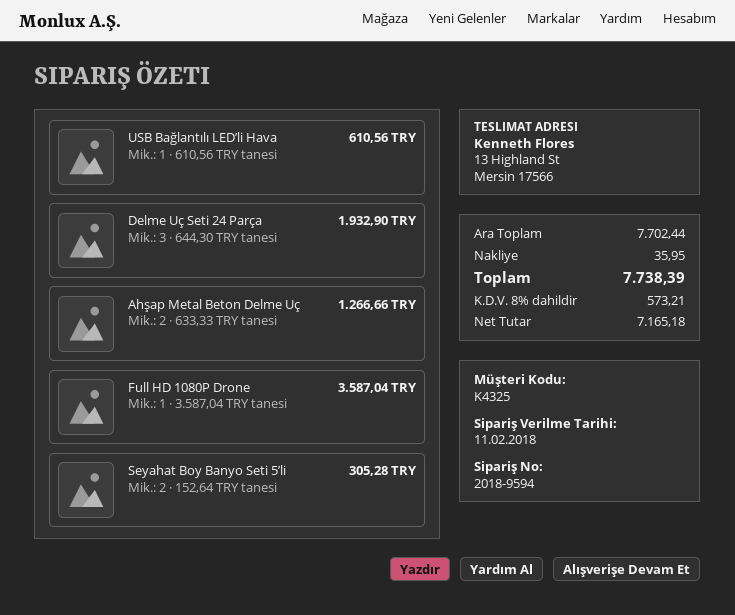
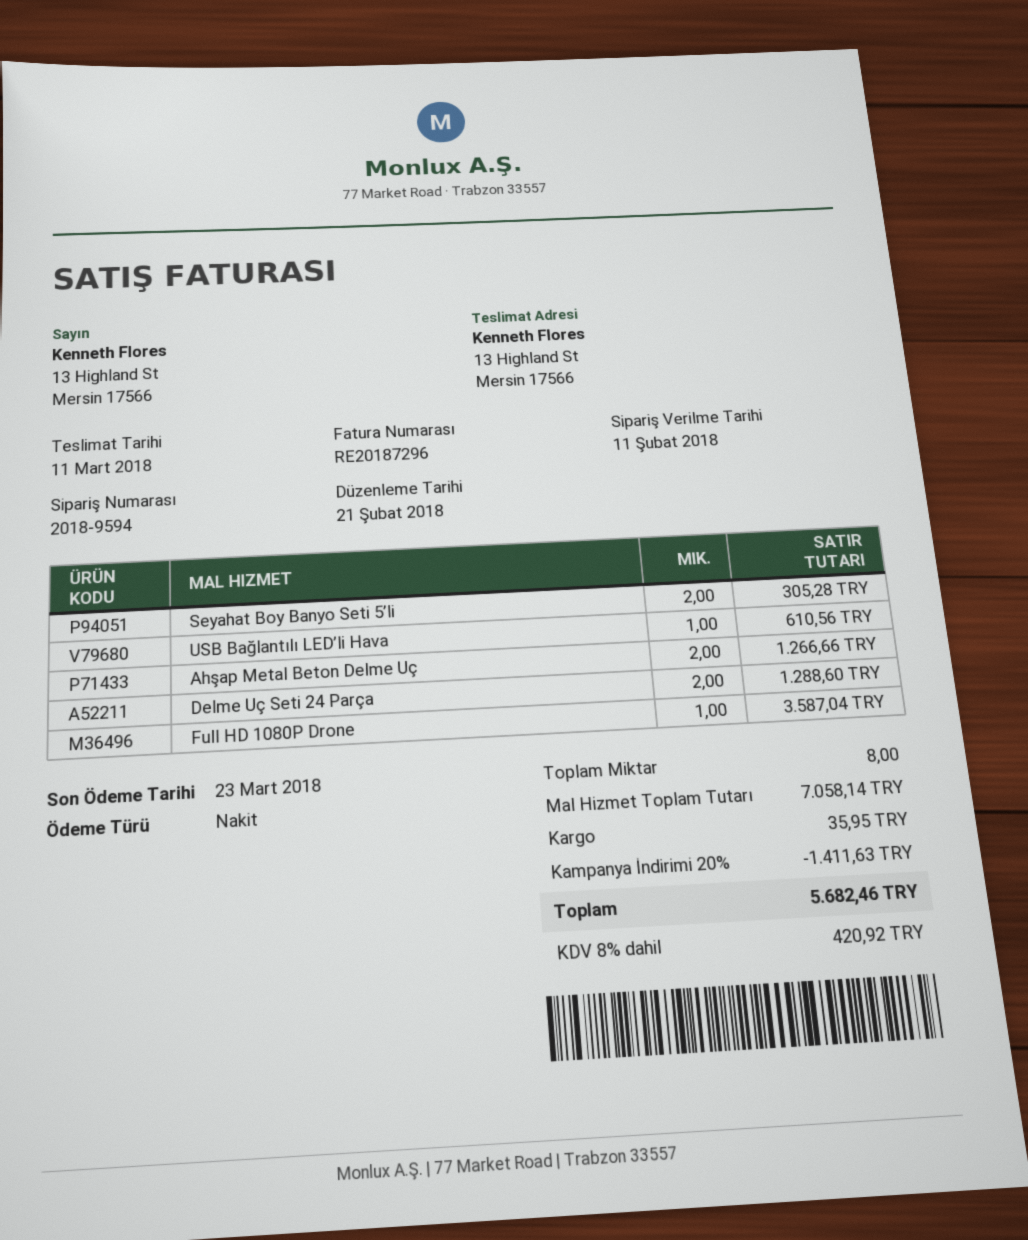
Delme Uç Seti 24 Parça: 3 for 1932.90 -> 2 for 1288.60
subtotal: 7702.44 -> 7058.14
discount: none -> 20% = 1411.63
tax: 8% = 573.21 -> 8% = 420.92
total: 7738.39 -> 5682.46

